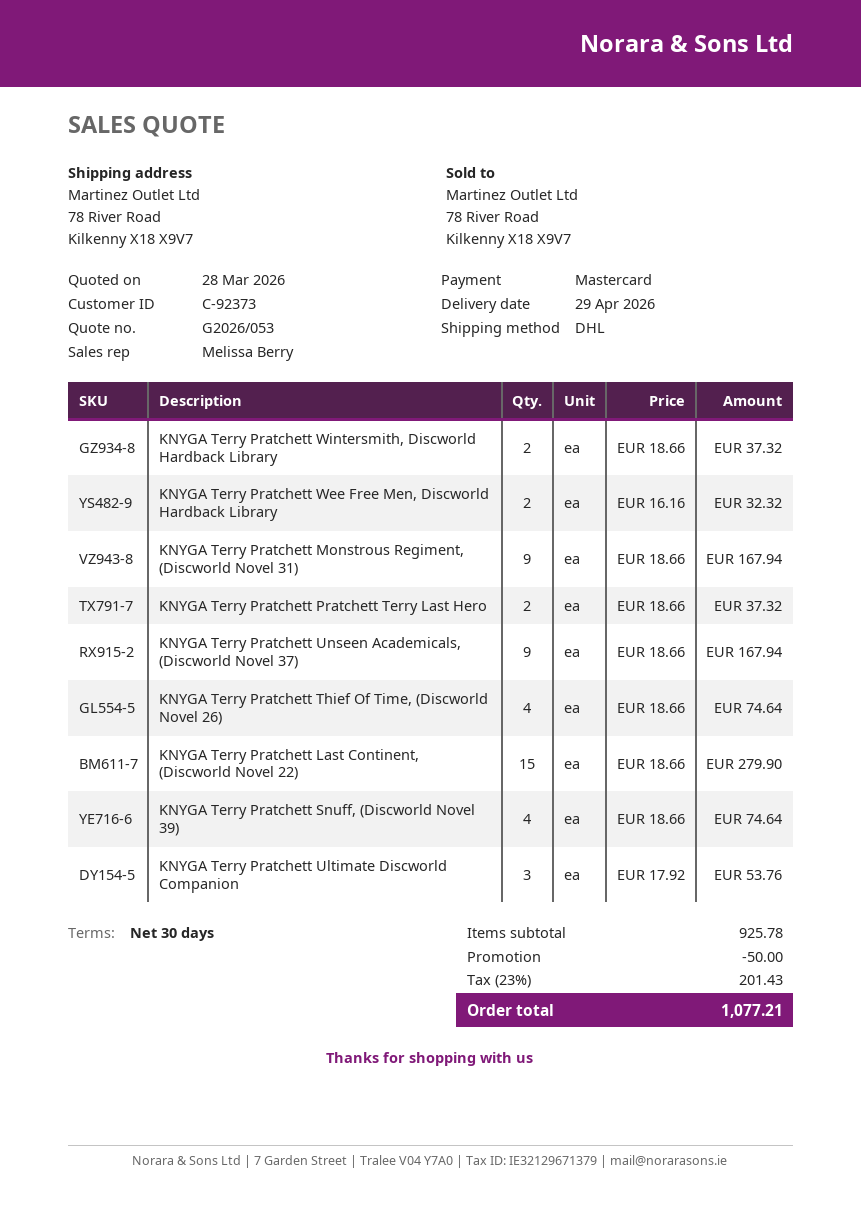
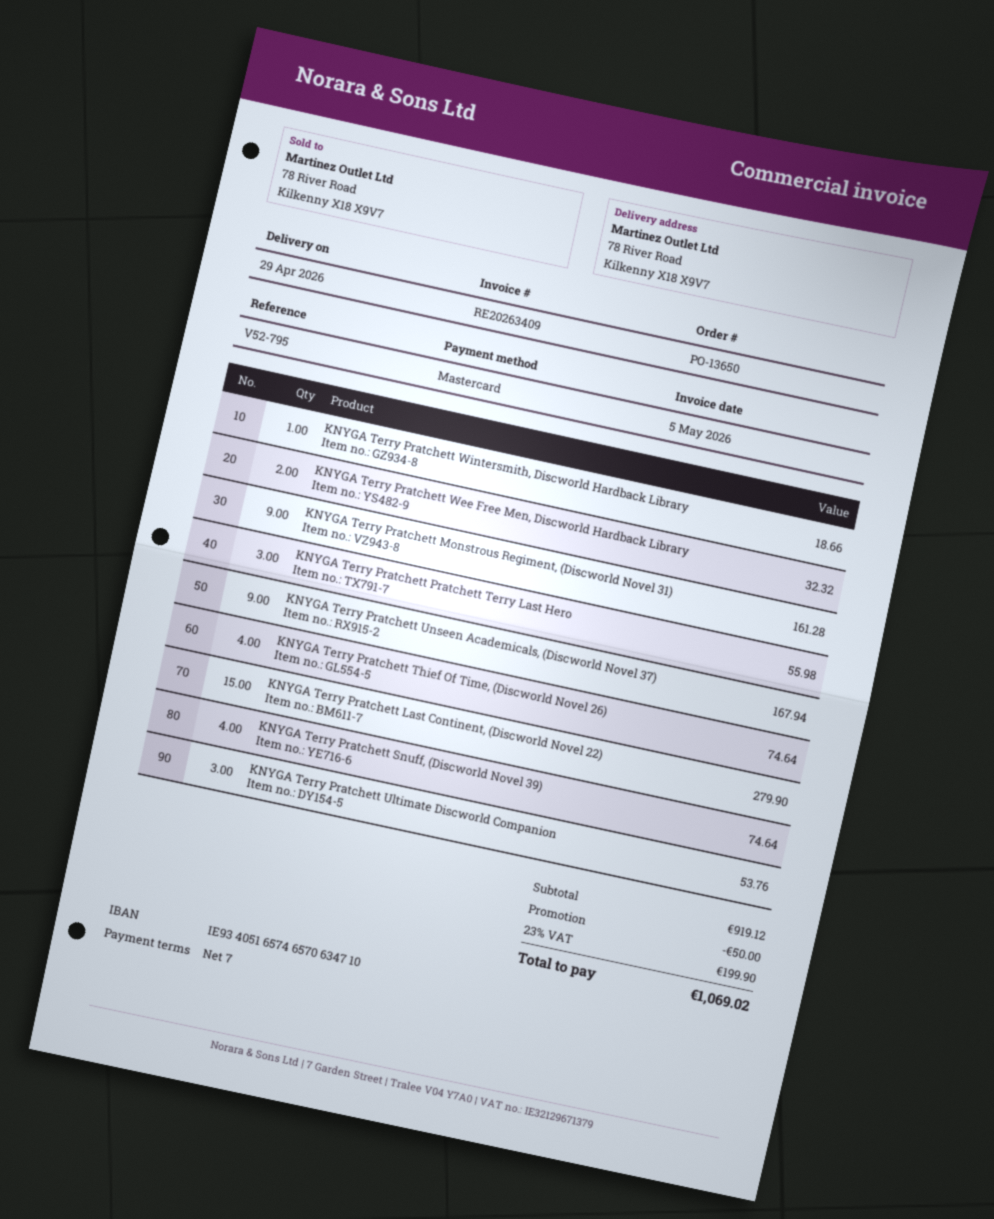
payment terms: 30 days -> 7 days
KNYGA Terry Pratchett Wintersmith, Discworld Hardback Library: 2 for 37.32 -> 1 for 18.66
KNYGA Terry Pratchett Monstrous Regiment, (Discworld Novel 31): 9 for 167.94 -> 9 for 161.28
KNYGA Terry Pratchett Pratchett Terry Last Hero: 2 for 37.32 -> 3 for 55.98
subtotal: 925.78 -> 919.12
tax: 23% = 201.43 -> 23% = 199.90
total: 1077.21 -> 1069.02

